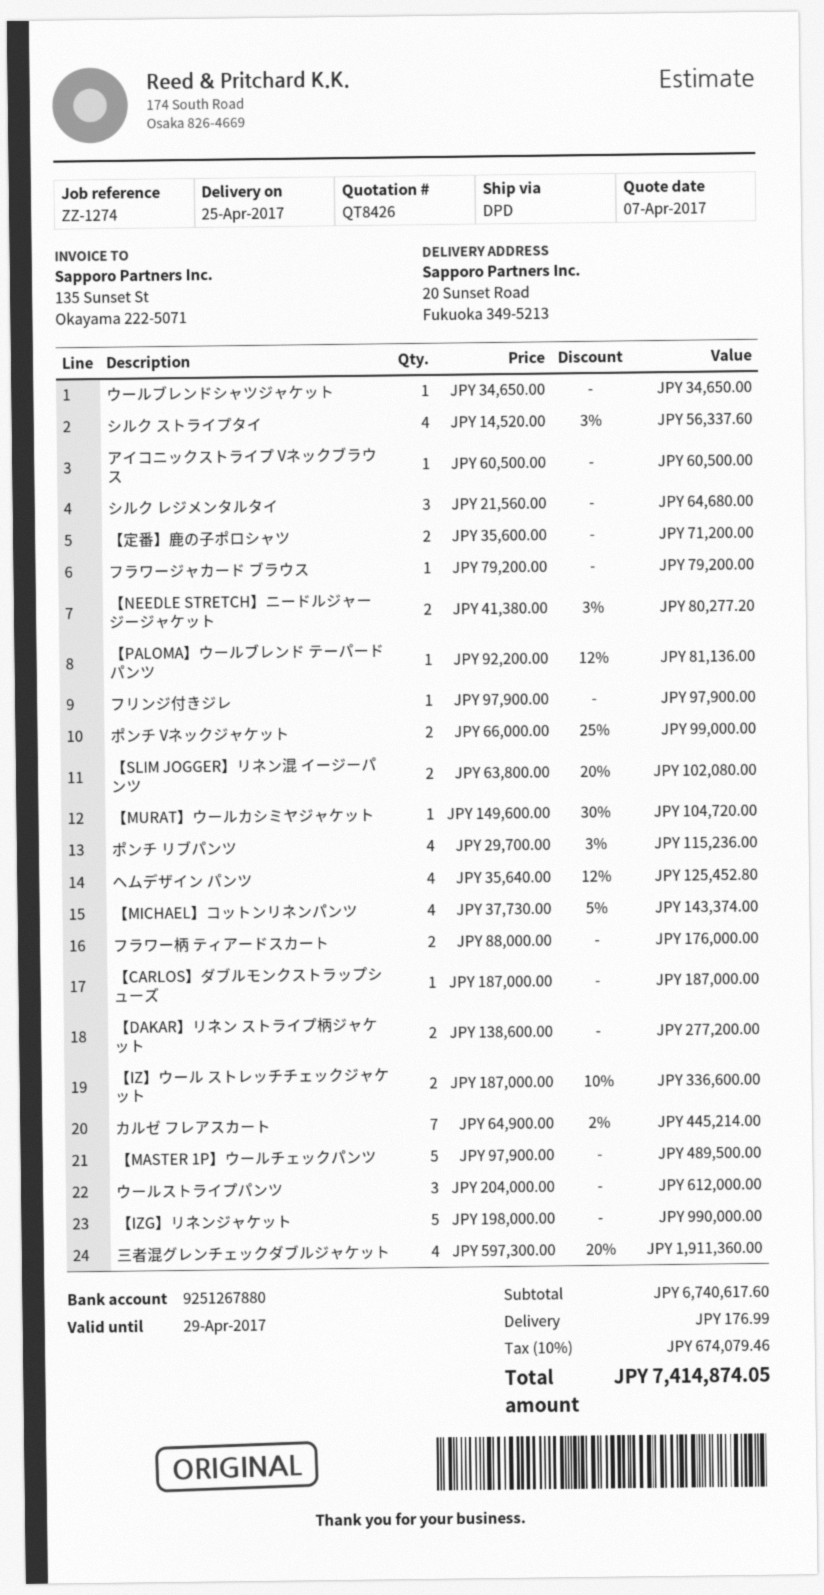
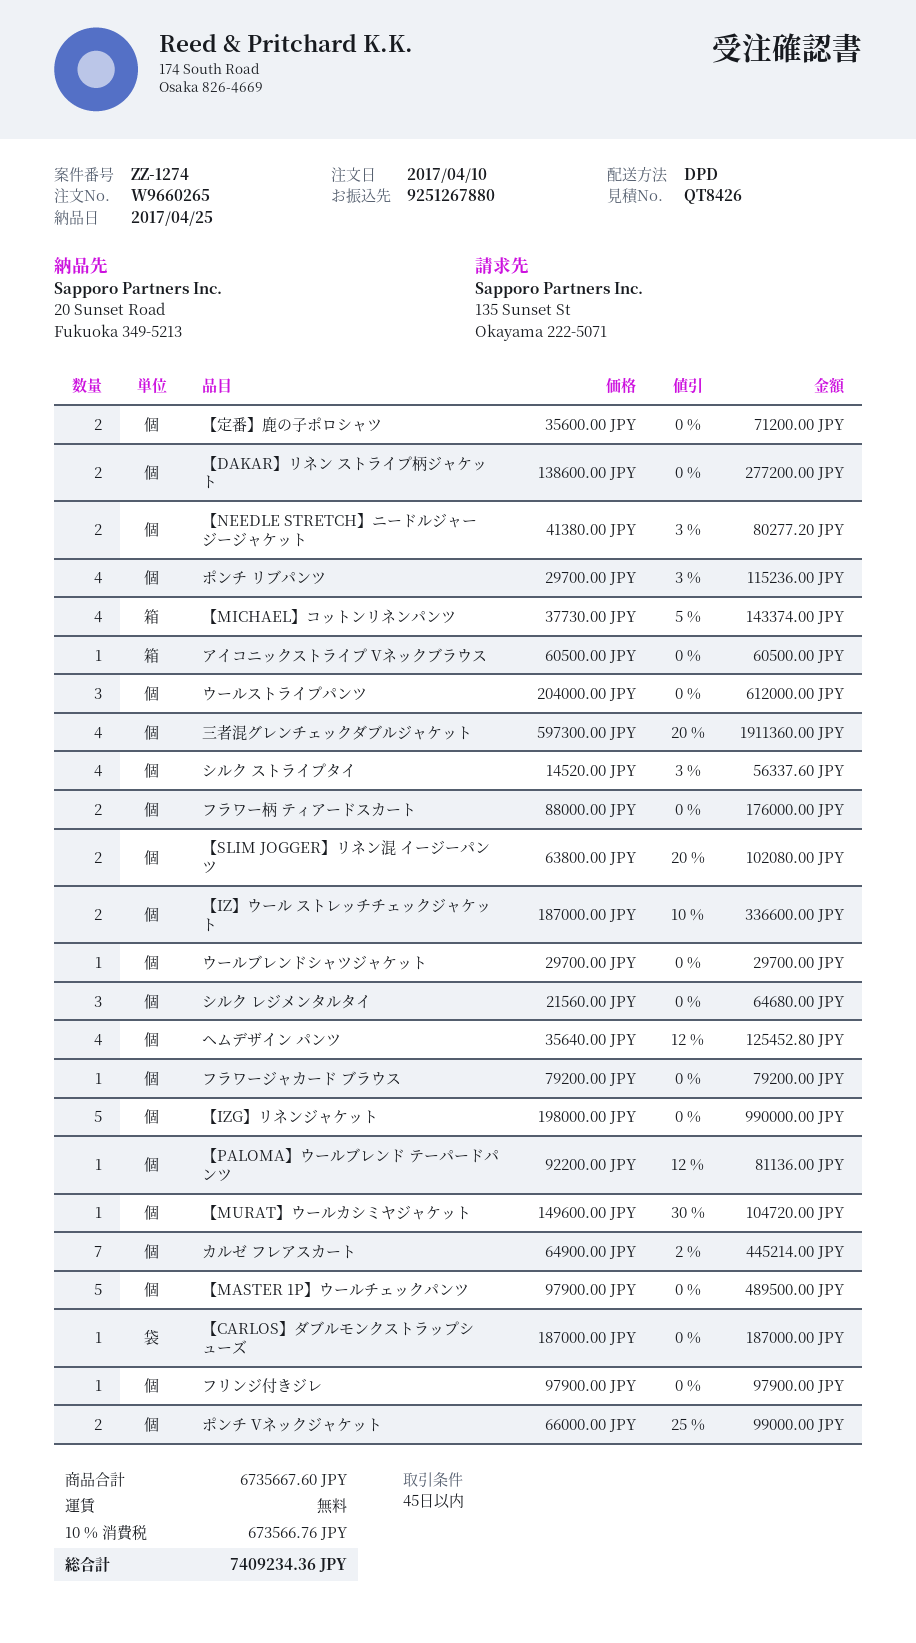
ウールブレンドシャツジャケット: 1 x 34650.00 = 34650.00 -> 1 x 29700.00 = 29700.00
subtotal: 6740617.60 -> 6735667.60
shipping: 176.99 -> 0.00
tax: 10% = 674079.46 -> 10% = 673566.76
total: 7414874.05 -> 7409234.36

